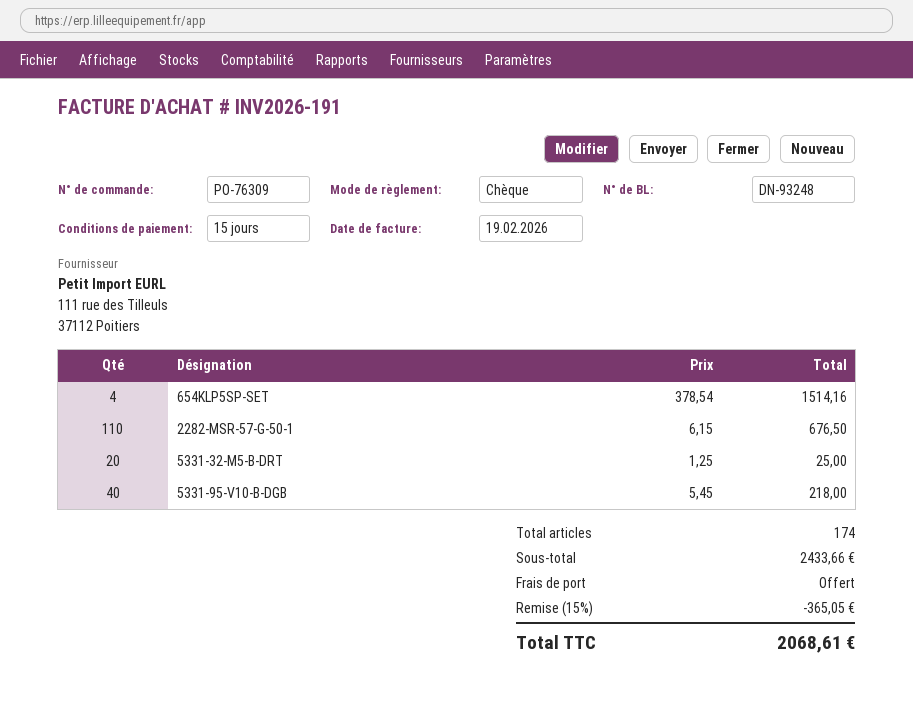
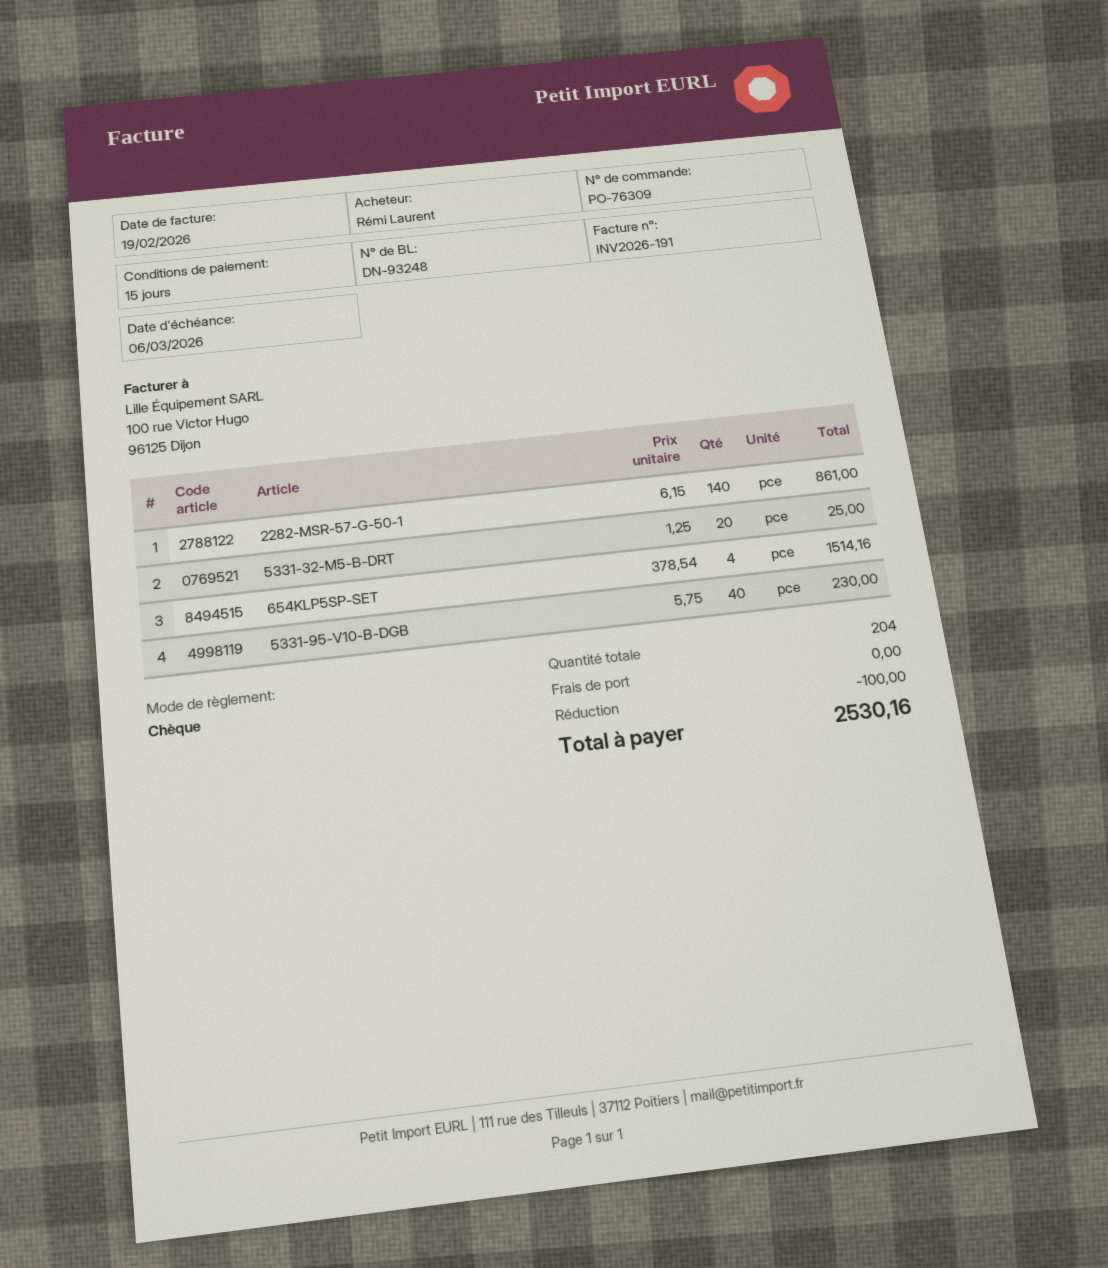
2282-MSR-57-G-50-1: 110 x 6.15 = 676.50 -> 140 x 6.15 = 861.00
5331-95-V10-B-DGB: 40 x 5.45 = 218.00 -> 40 x 5.75 = 230.00
total quantity: 174 -> 204
discount: 365.05 -> 100.00
total: 2068.61 -> 2530.16

